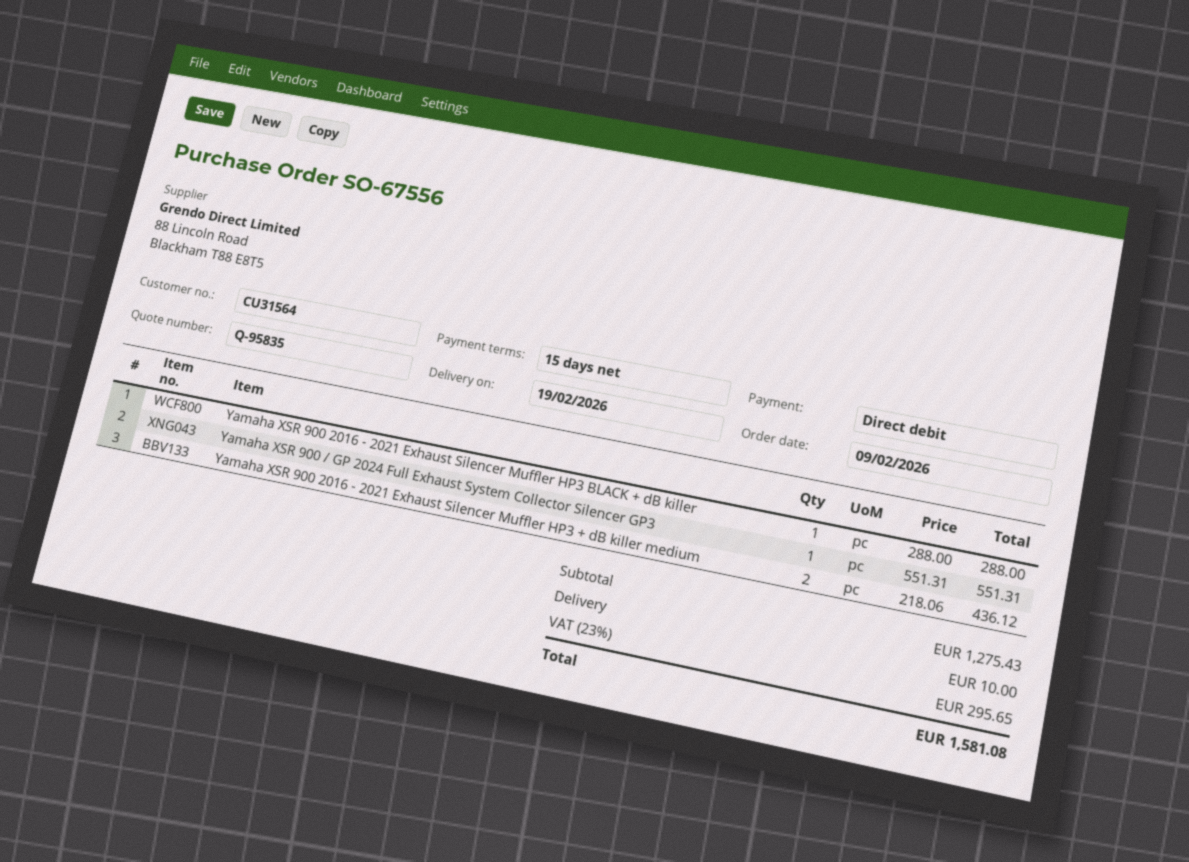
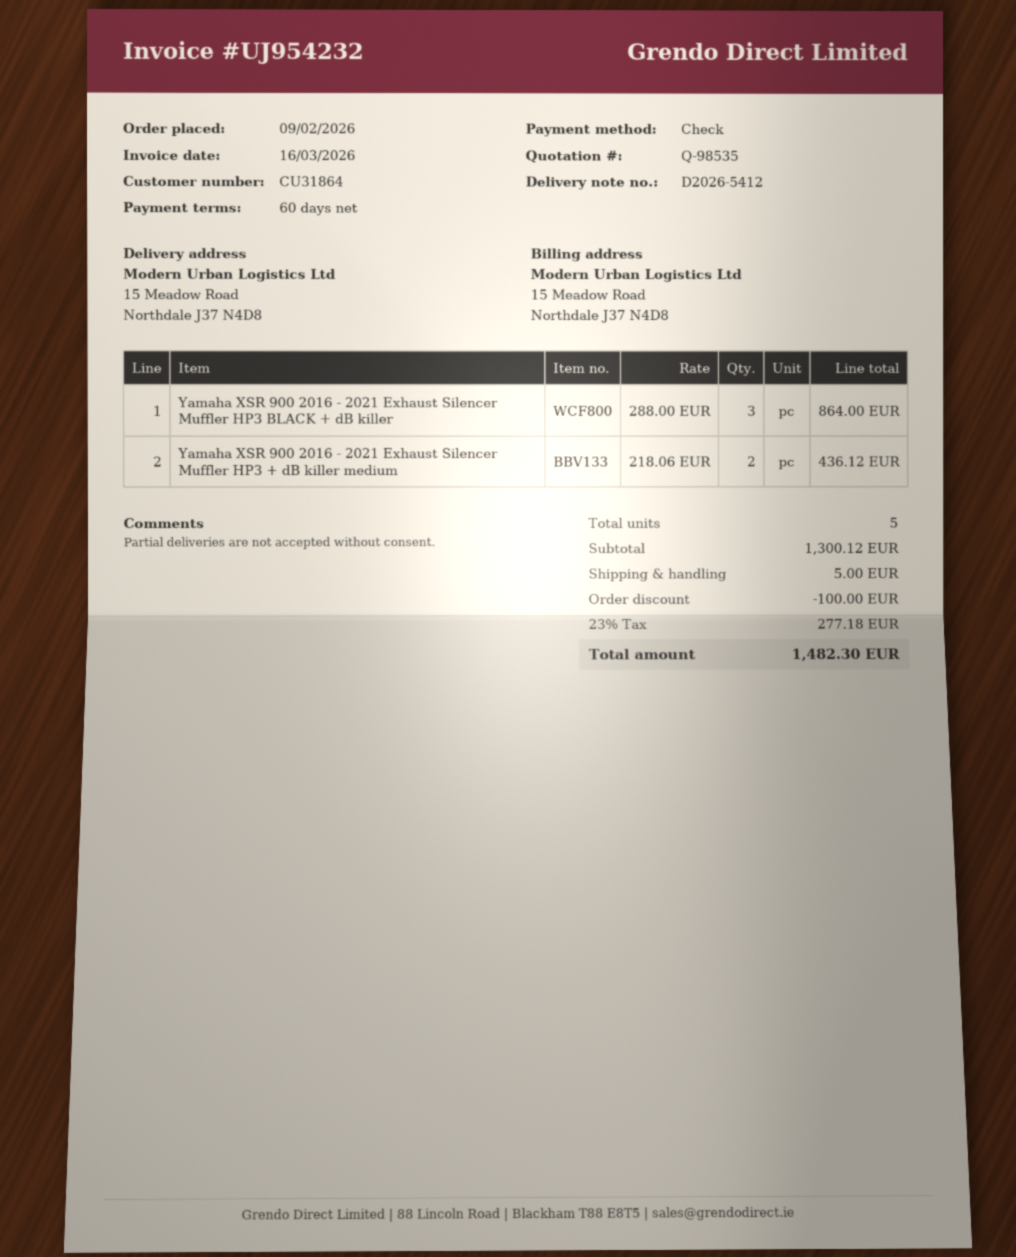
quote number: Q-95835 -> Q-98535
payment terms: 15 days -> 60 days
customer number: CU31564 -> CU31864
payment method: direct debit -> cheque
Yamaha XSR 900 2016 - 2021 Exhaust Silencer Muffler HP3 BLACK + dB killer: 1 x 288.00 = 288.00 -> 3 x 288.00 = 864.00
Yamaha XSR 900 / GP 2024 Full Exhaust System Collector Silencer GP3: 1 x 551.31 = 551.31 -> none
subtotal: 1275.43 -> 1300.12
discount: none -> 100.00
shipping: 10.00 -> 5.00
tax: 23% = 295.65 -> 23% = 277.18
total: 1581.08 -> 1482.30

